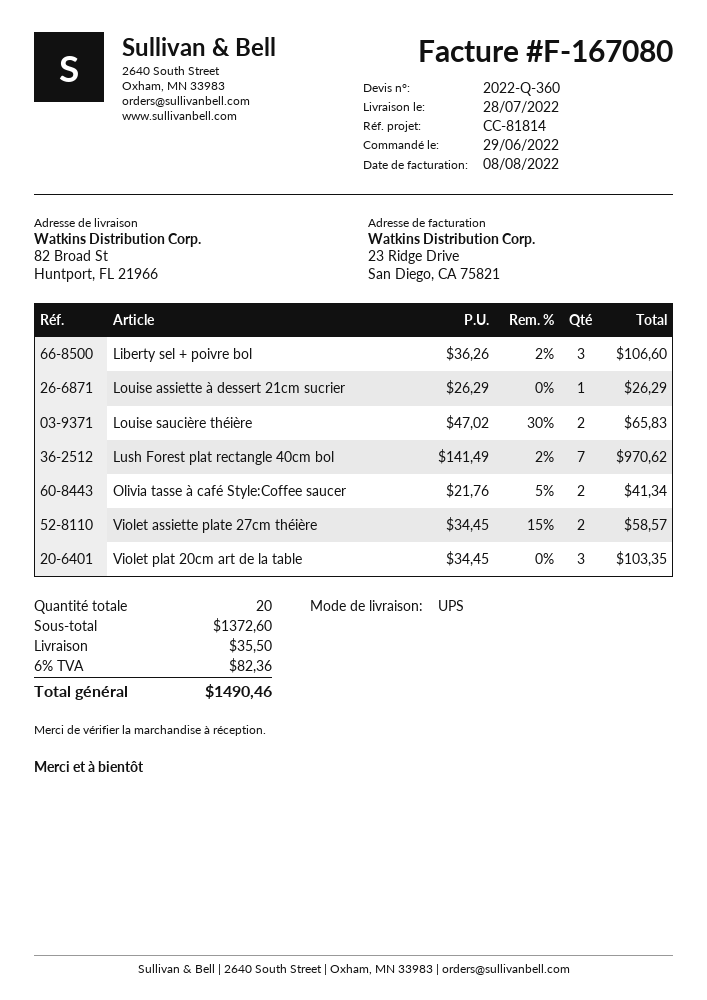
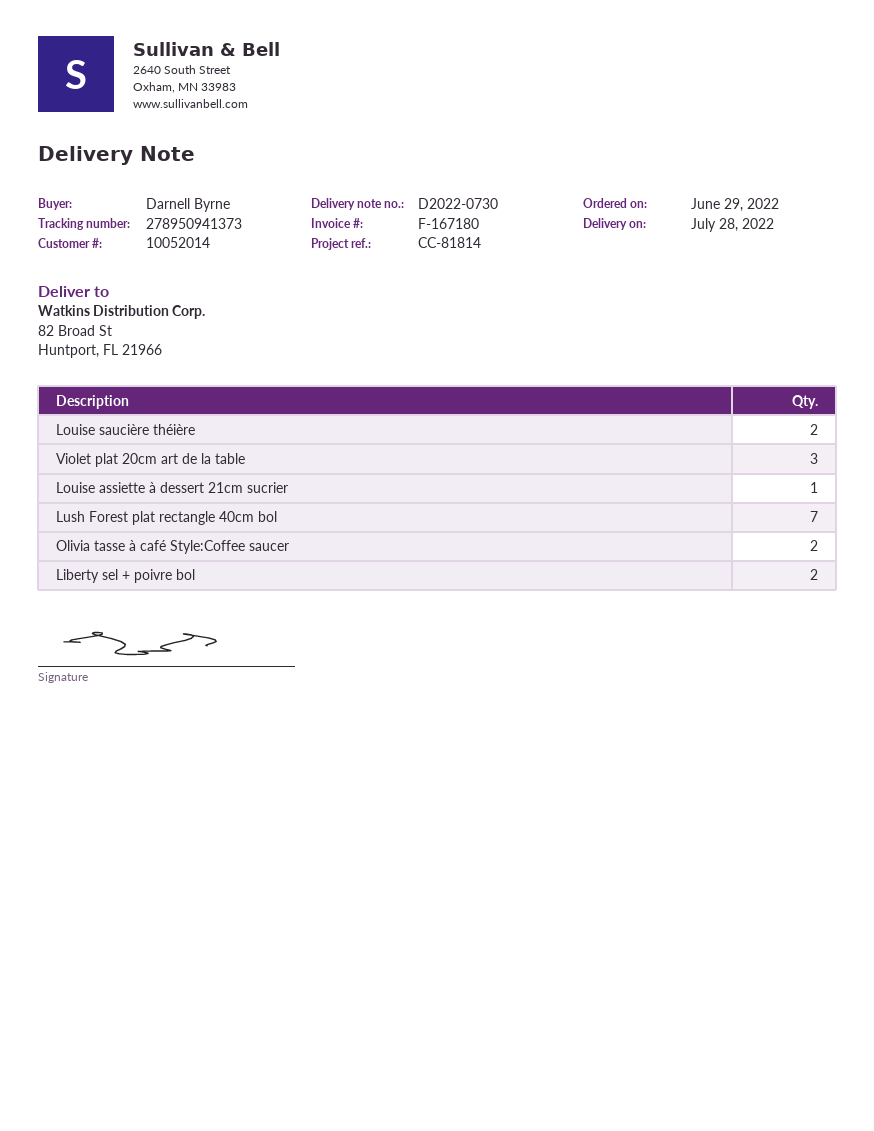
invoice number: F-167080 -> F-167180
Liberty sel + poivre bol: 3 -> 2
Violet assiette plate 27cm théière: 2 -> none

